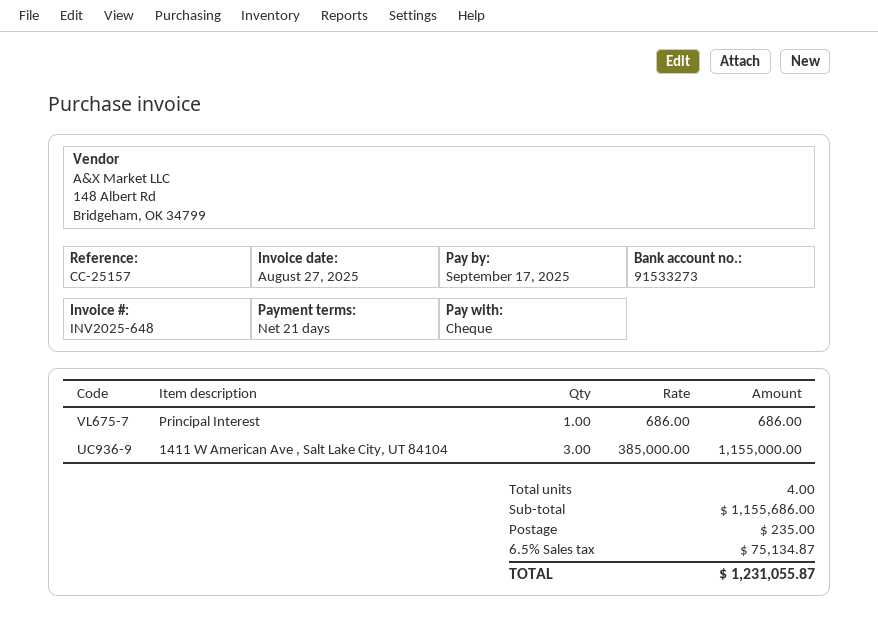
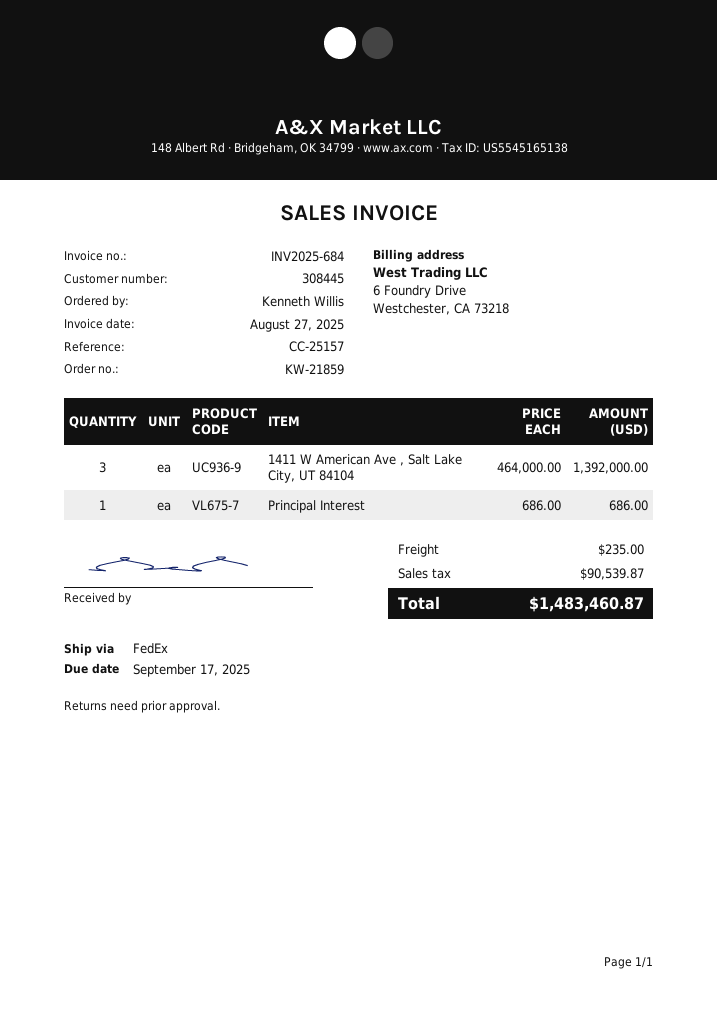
invoice number: INV2025-648 -> INV2025-684
1411 W American Ave , Salt Lake City, UT 84104: 3 x 385000.00 = 1155000.00 -> 3 x 464000.00 = 1392000.00
tax: 75134.87 -> 90539.87
total: 1231055.87 -> 1483460.87

